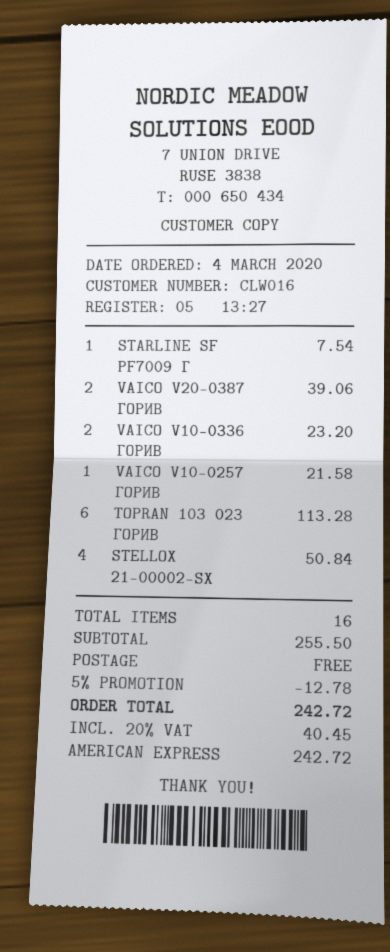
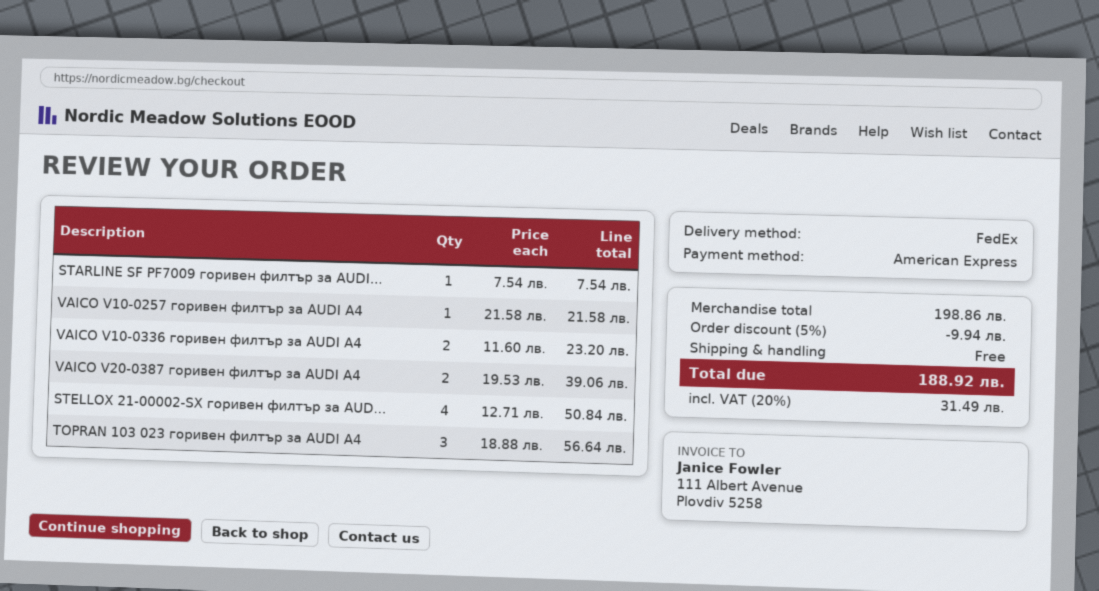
TOPRAN 103 023 ГОРИВ: 6 for 113.28 -> 3 for 56.64
subtotal: 255.50 -> 198.86
discount: 5% = 12.78 -> 5% = 9.94
tax: 20% = 40.45 -> 20% = 31.49
total: 242.72 -> 188.92

